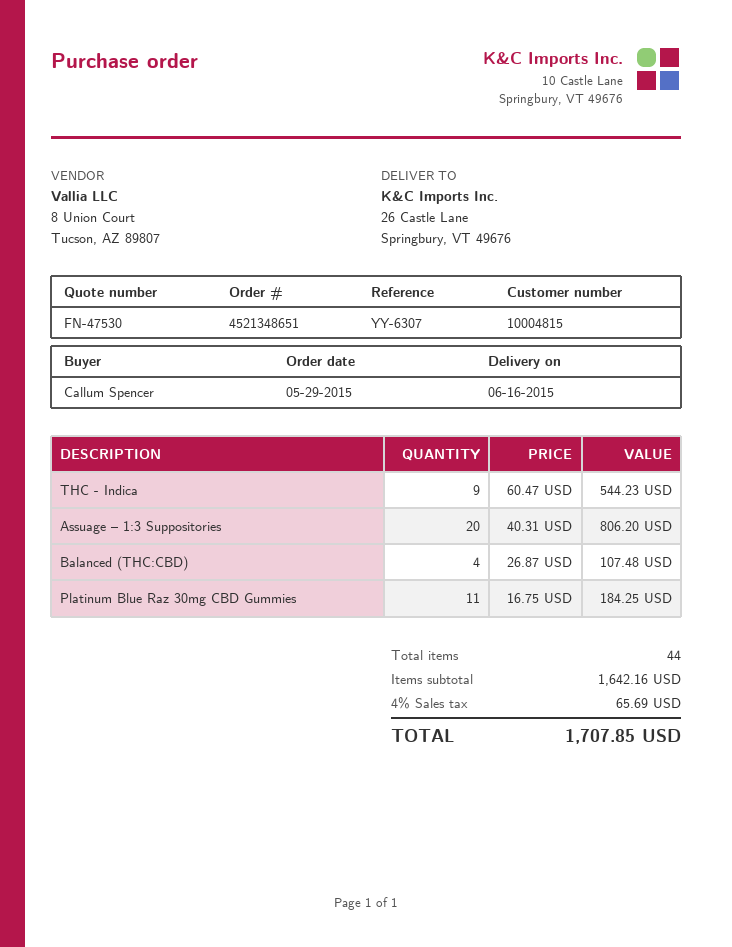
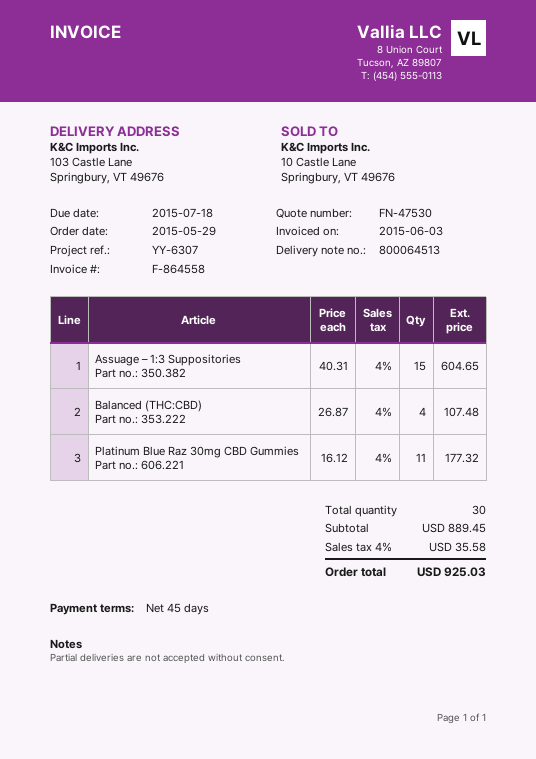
ship to: 26 Castle Lane, Springbury, VT 49676 -> 103 Castle Lane, Springbury, VT 49676
THC - Indica: 9 x 60.47 = 544.23 -> none
Assuage – 1:3 Suppositories: 20 x 40.31 = 806.20 -> 15 x 40.31 = 604.65
Platinum Blue Raz 30mg CBD Gummies: 11 x 16.75 = 184.25 -> 11 x 16.12 = 177.32
total quantity: 44 -> 30
subtotal: 1642.16 -> 889.45
tax: 4% = 65.69 -> 4% = 35.58
total: 1707.85 -> 925.03

